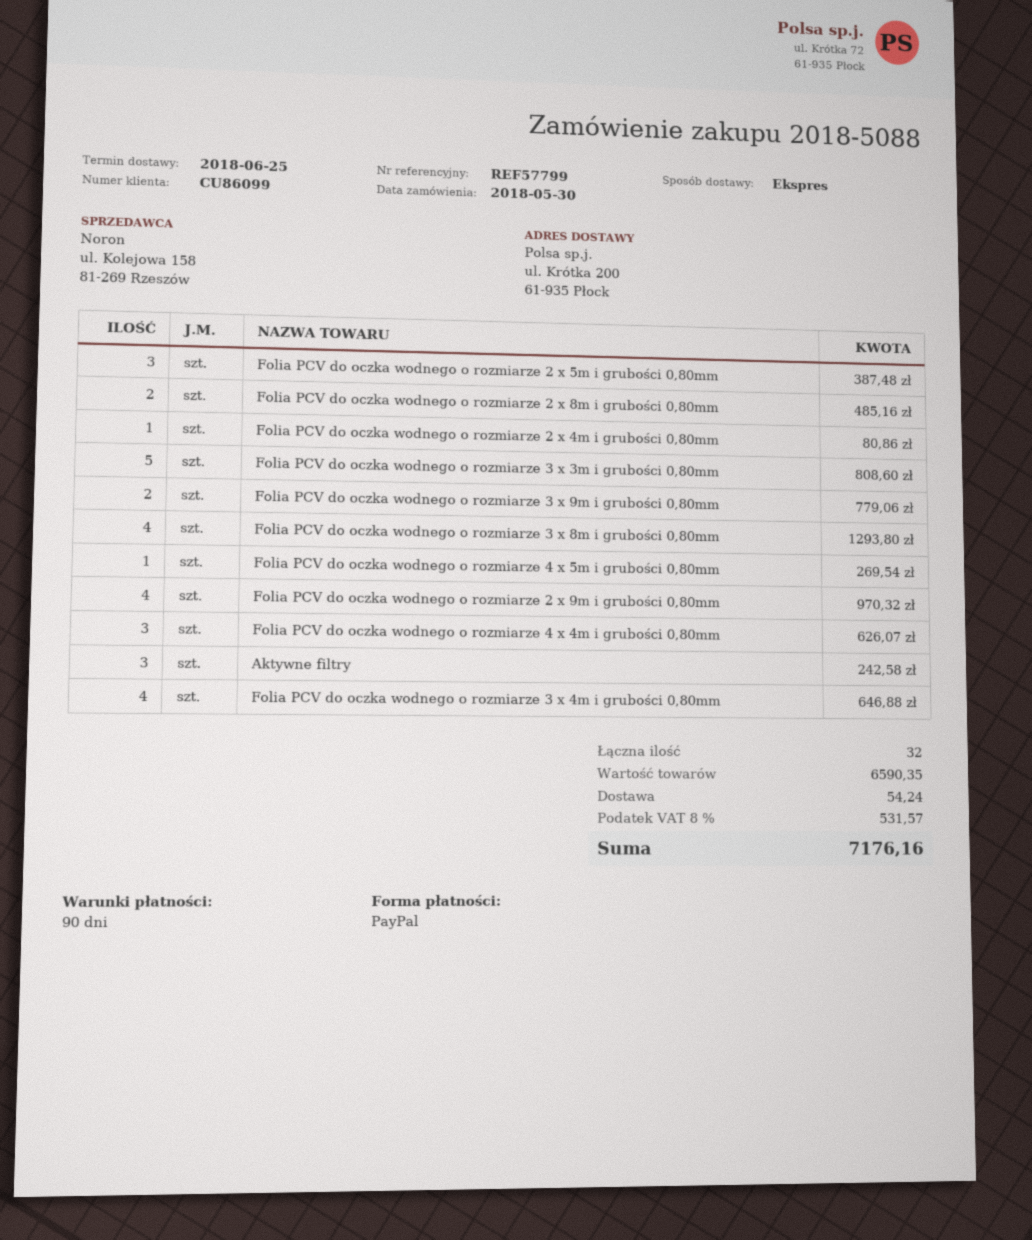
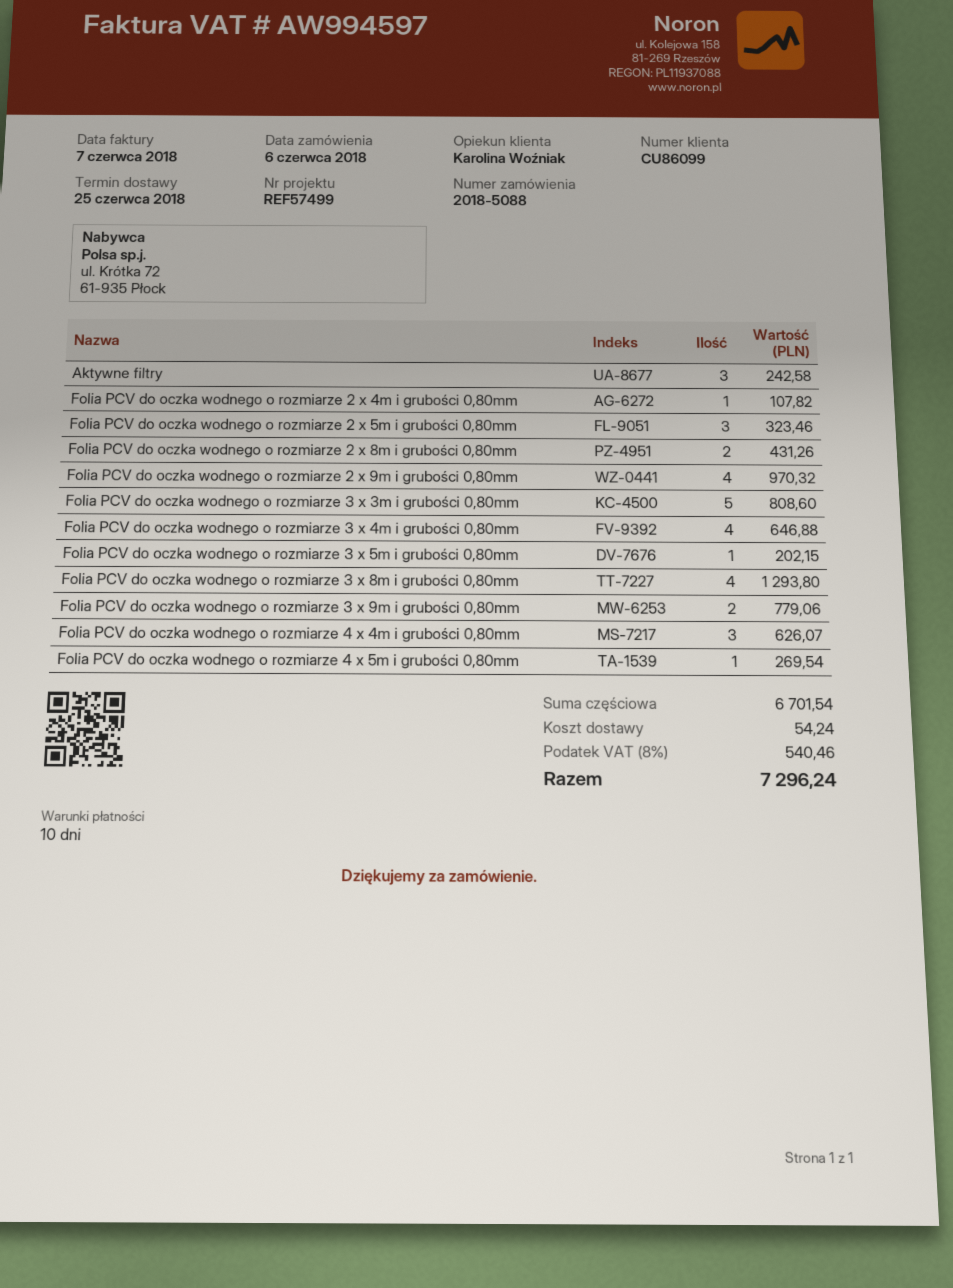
order date: 2018-05-30 -> 2018-06-06
payment terms: 90 days -> 10 days
reference: REF57799 -> REF57499
Folia PCV do oczka wodnego o rozmiarze 2 x 5m i grubości 0,80mm: 3 for 387.48 -> 3 for 323.46
Folia PCV do oczka wodnego o rozmiarze 2 x 8m i grubości 0,80mm: 2 for 485.16 -> 2 for 431.26
Folia PCV do oczka wodnego o rozmiarze 2 x 4m i grubości 0,80mm: 1 for 80.86 -> 1 for 107.82
Folia PCV do oczka wodnego o rozmiarze 3 x 5m i grubości 0,80mm: none -> 1 for 202.15
subtotal: 6590.35 -> 6701.54
tax: 8% = 531.57 -> 8% = 540.46
total: 7176.16 -> 7296.24

